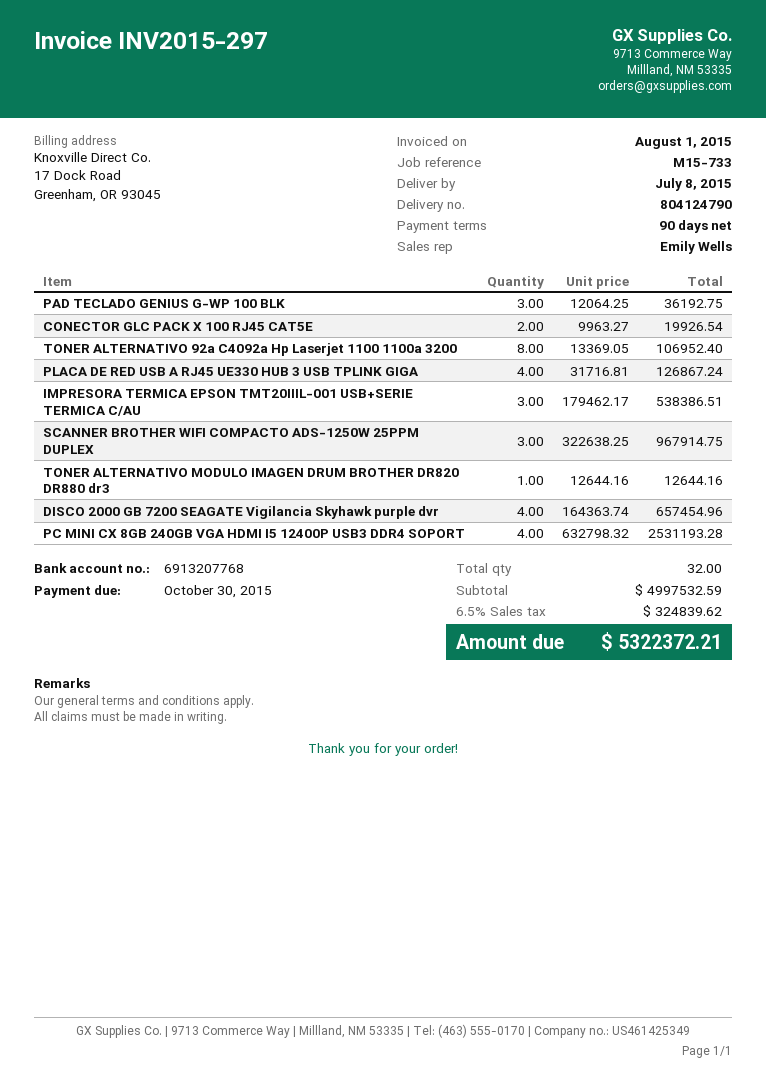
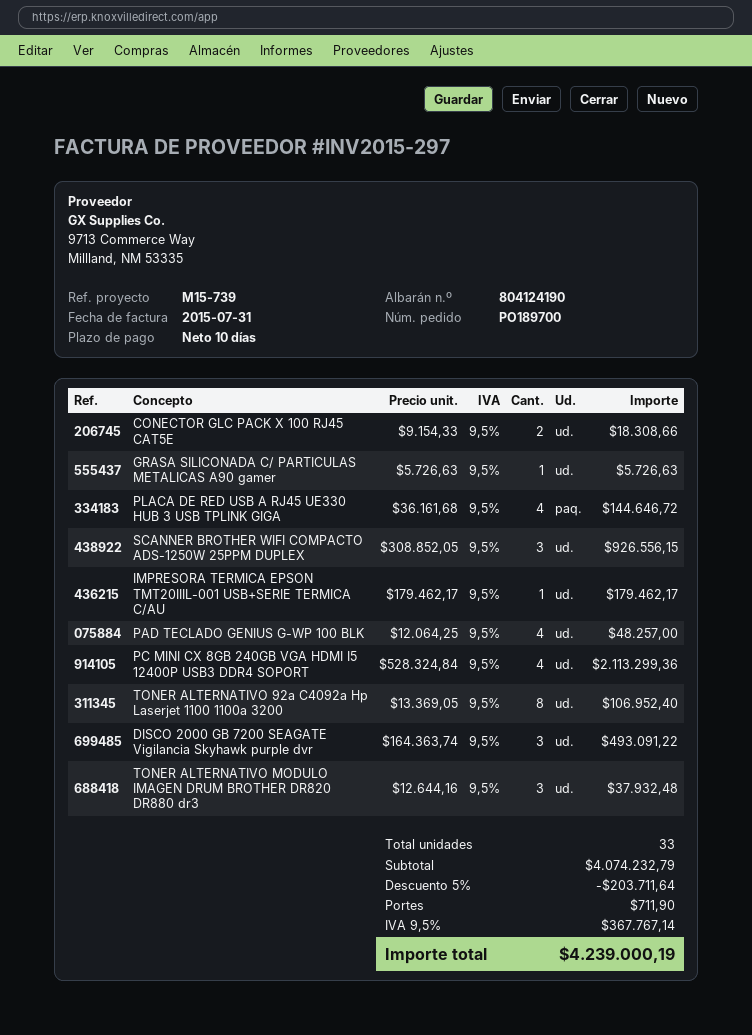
delivery note number: 804124790 -> 804124190
invoice date: 2015-08-01 -> 2015-07-31
payment terms: 90 days -> 10 days
reference: M15-733 -> M15-739
PAD TECLADO GENIUS G-WP 100 BLK: 3 x 12064.25 = 36192.75 -> 4 x 12064.25 = 48257.00
CONECTOR GLC PACK X 100 RJ45 CAT5E: 2 x 9963.27 = 19926.54 -> 2 x 9154.33 = 18308.66
PLACA DE RED USB A RJ45 UE330 HUB 3 USB TPLINK GIGA: 4 x 31716.81 = 126867.24 -> 4 x 36161.68 = 144646.72
IMPRESORA TERMICA EPSON TMT20IIIL-001 USB+SERIE TERMICA C/AU: 3 x 179462.17 = 538386.51 -> 1 x 179462.17 = 179462.17
SCANNER BROTHER WIFI COMPACTO ADS-1250W 25PPM DUPLEX: 3 x 322638.25 = 967914.75 -> 3 x 308852.05 = 926556.15
TONER ALTERNATIVO MODULO IMAGEN DRUM BROTHER DR820 DR880 dr3: 1 x 12644.16 = 12644.16 -> 3 x 12644.16 = 37932.48
DISCO 2000 GB 7200 SEAGATE Vigilancia Skyhawk purple dvr: 4 x 164363.74 = 657454.96 -> 3 x 164363.74 = 493091.22
PC MINI CX 8GB 240GB VGA HDMI I5 12400P USB3 DDR4 SOPORT: 4 x 632798.32 = 2531193.28 -> 4 x 528324.84 = 2113299.36
GRASA SILICONADA C/ PARTICULAS METALICAS A90 gamer: none -> 1 x 5726.63 = 5726.63
total quantity: 32 -> 33
subtotal: 4997532.59 -> 4074232.79
discount: none -> 5% = 203711.64
shipping: none -> 711.90
tax: 6.5% = 324839.62 -> 9.5% = 367767.14
total: 5322372.21 -> 4239000.19

